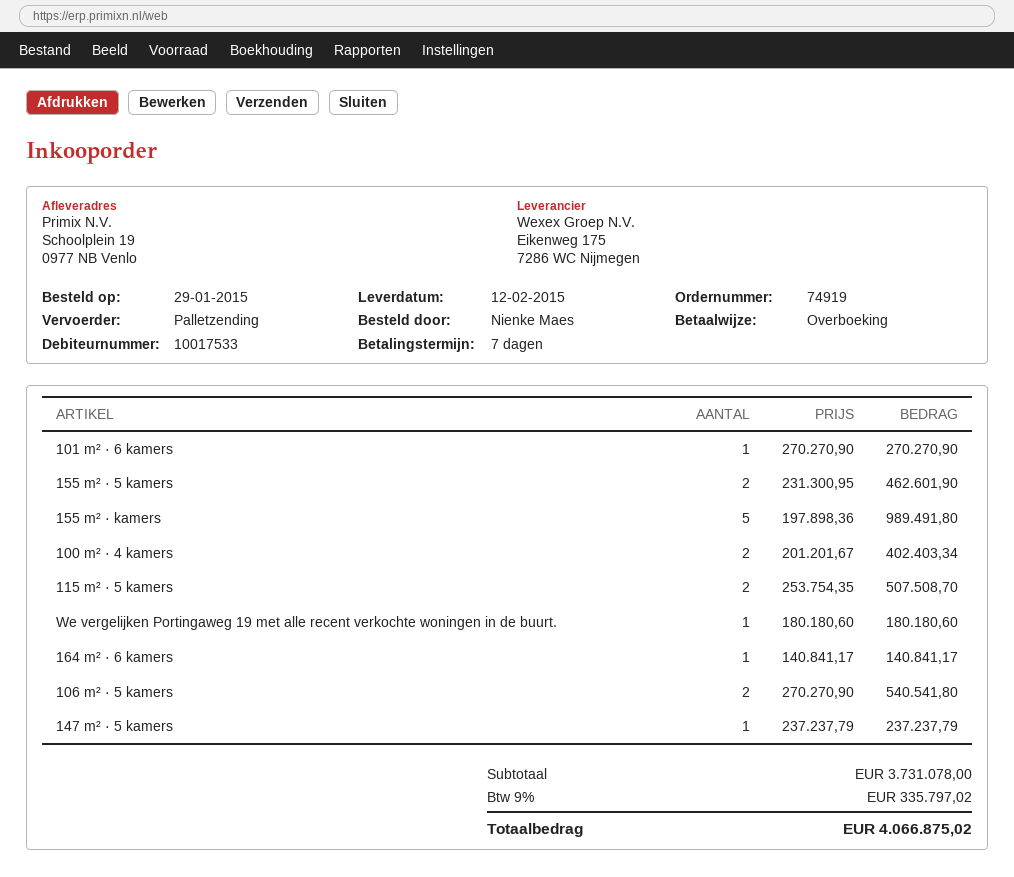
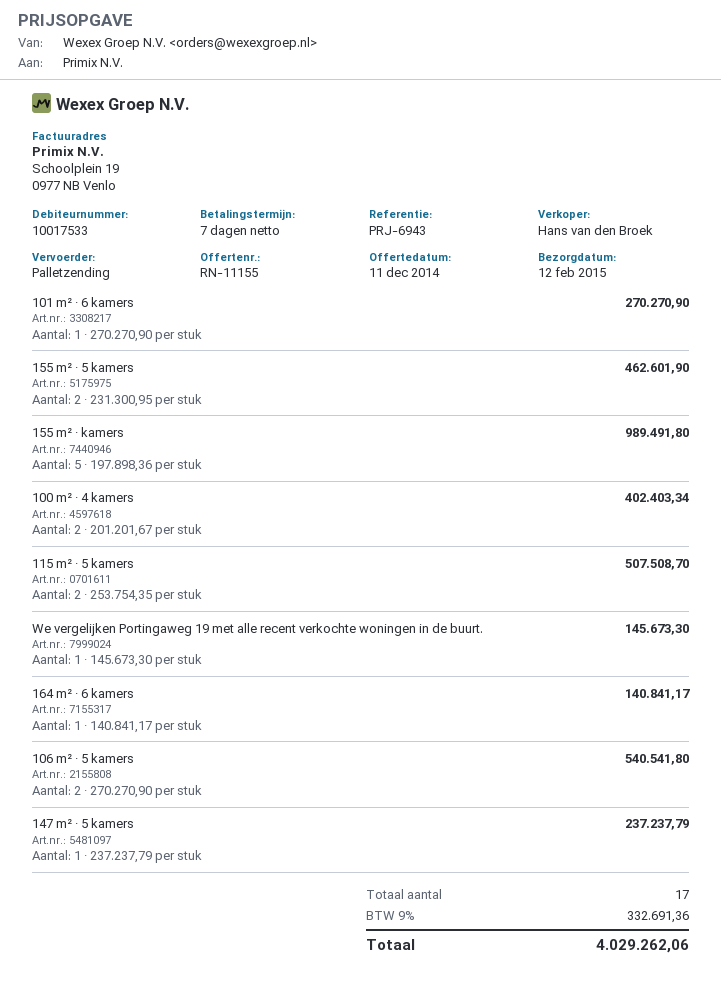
We vergelijken Portingaweg 19 met alle recent verkochte woningen in de buurt.: 1 x 180180.60 = 180180.60 -> 1 x 145673.30 = 145673.30
tax: 9% = 335797.02 -> 9% = 332691.36
total: 4066875.02 -> 4029262.06

